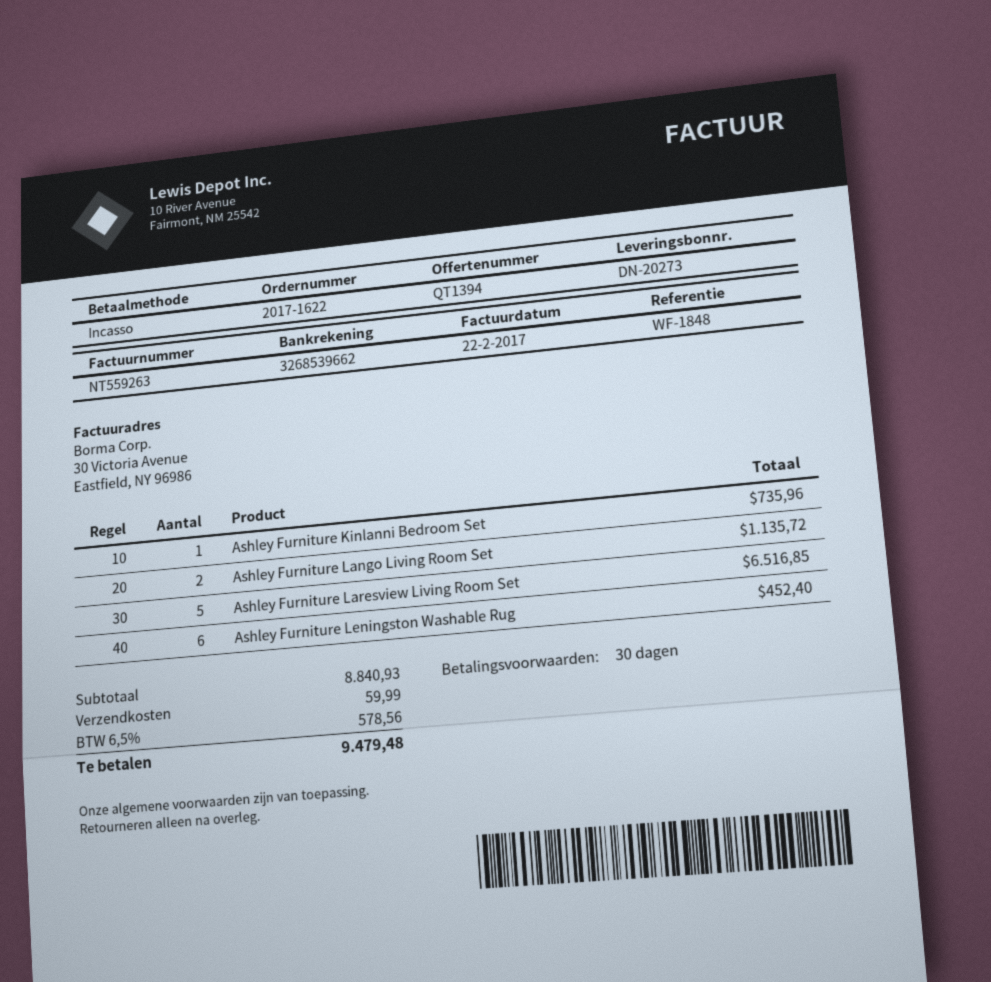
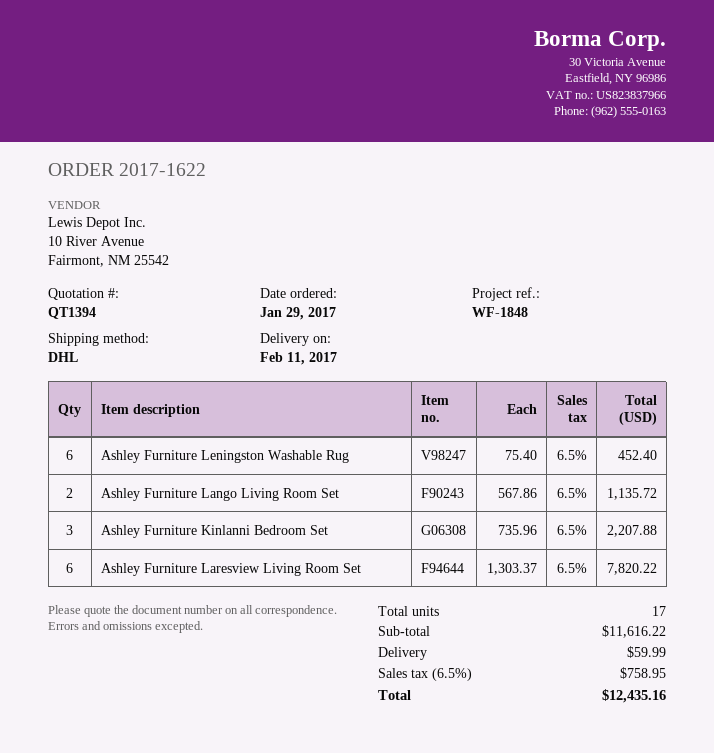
Ashley Furniture Kinlanni Bedroom Set: 1 for 735.96 -> 3 for 2207.88
Ashley Furniture Laresview Living Room Set: 5 for 6516.85 -> 6 for 7820.22
subtotal: 8840.93 -> 11616.22
tax: 6.5% = 578.56 -> 6.5% = 758.95
total: 9479.48 -> 12435.16

